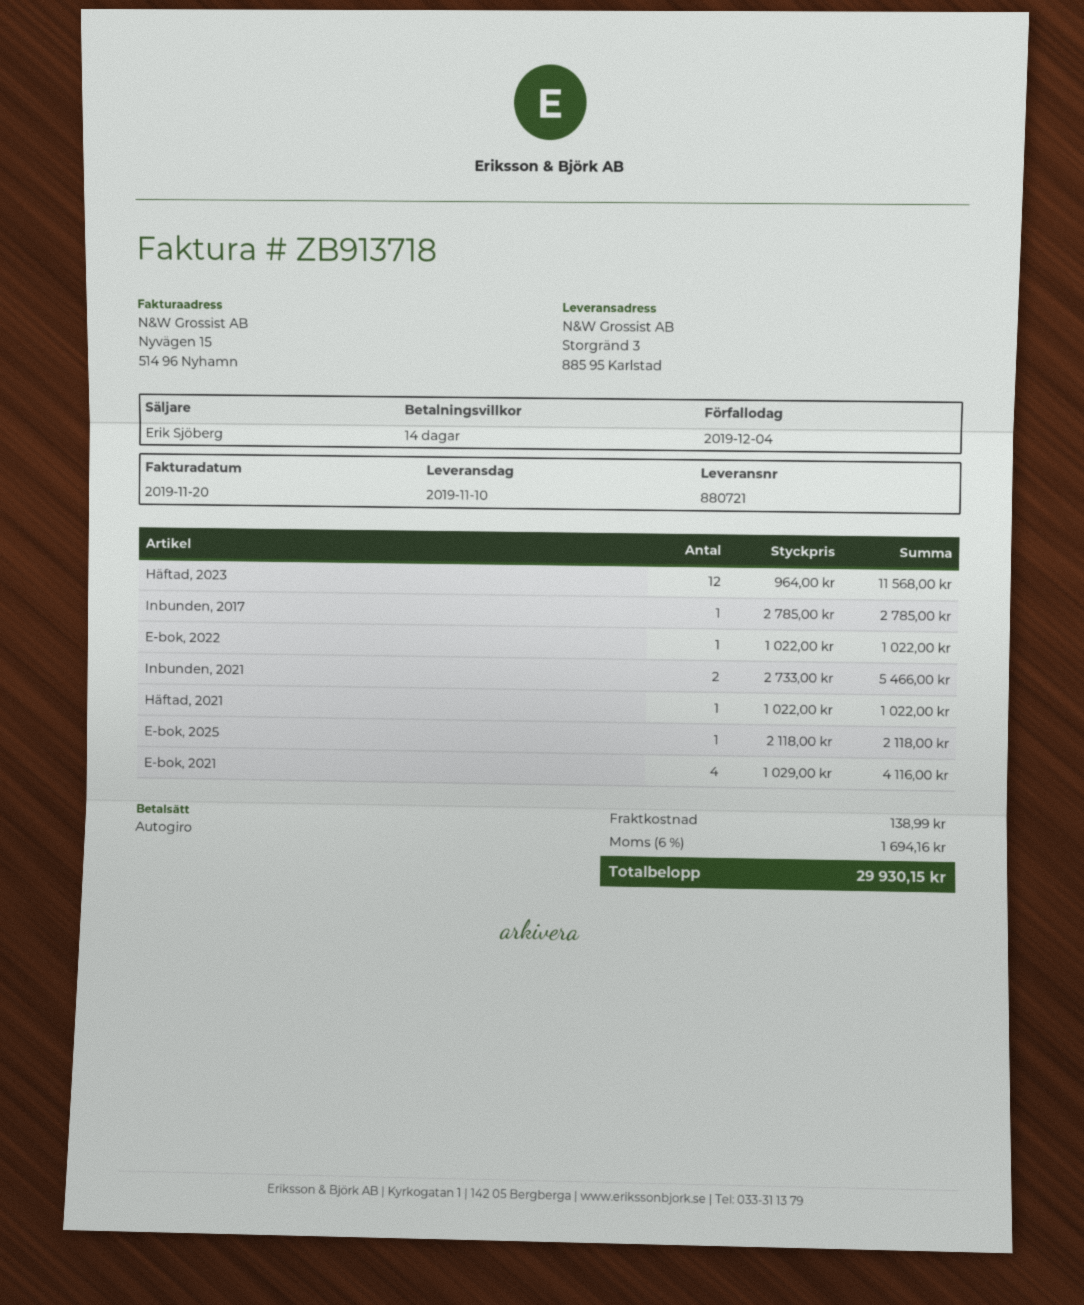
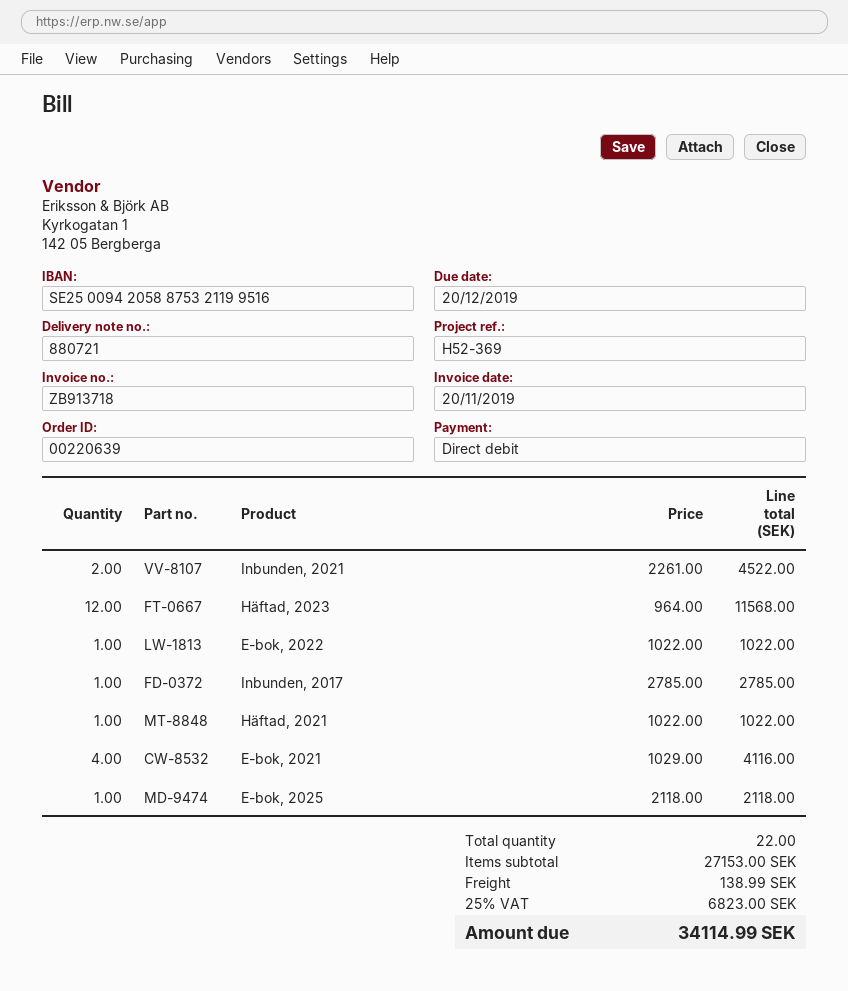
due date: 2019-12-04 -> 2019-12-20
Inbunden, 2021: 2 x 2733.00 = 5466.00 -> 2 x 2261.00 = 4522.00
tax: 6% = 1694.16 -> 25% = 6823.00
total: 29930.15 -> 34114.99

